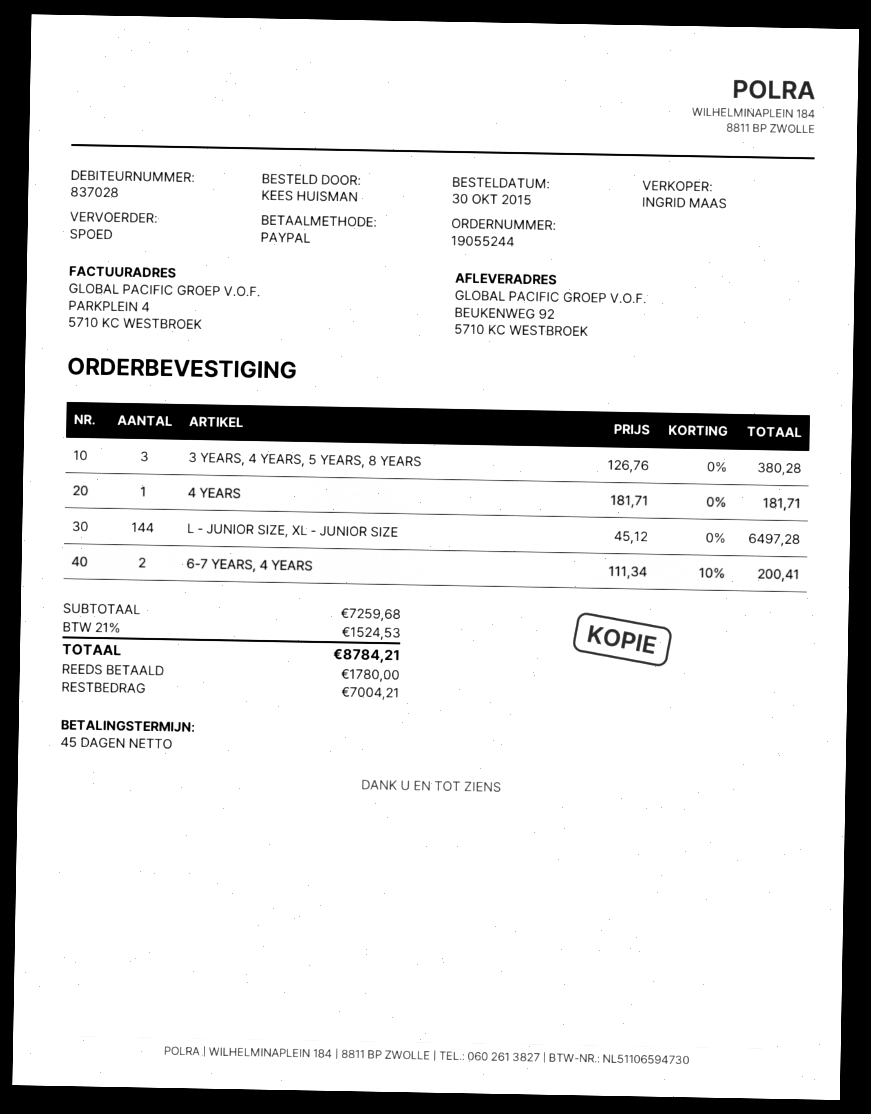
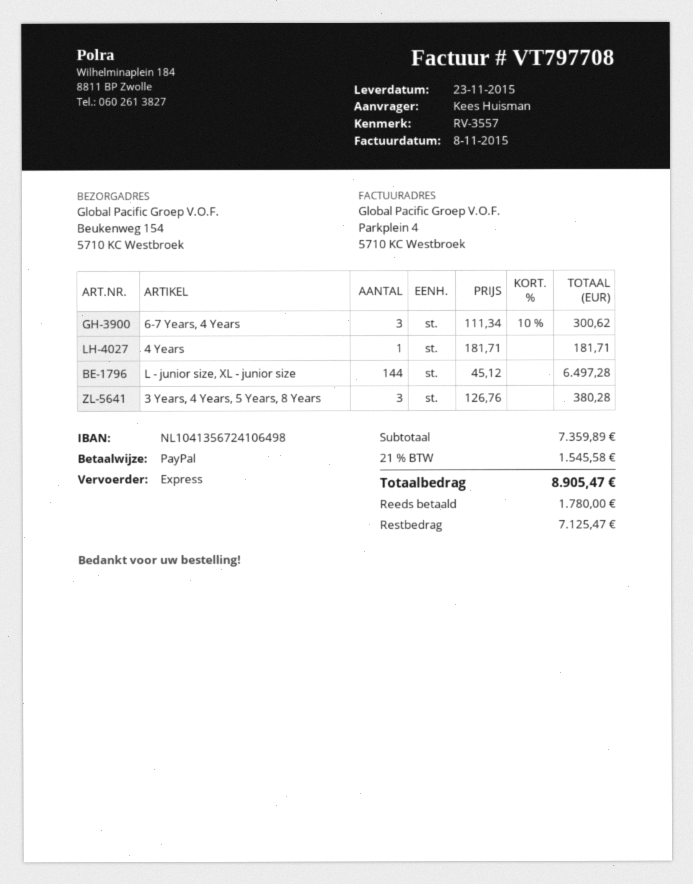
ship to: BEUKENWEG 92, 5710 KC WESTBROEK -> Beukenweg 154, 5710 KC Westbroek
6-7 YEARS, 4 YEARS: 2 x 111.34 - 10% = 200.41 -> 3 x 111.34 - 10% = 300.62
subtotal: 7259.68 -> 7359.89
tax: 21% = 1524.53 -> 21% = 1545.58
total: 8784.21 -> 8905.47
balance: 7004.21 -> 7125.47

